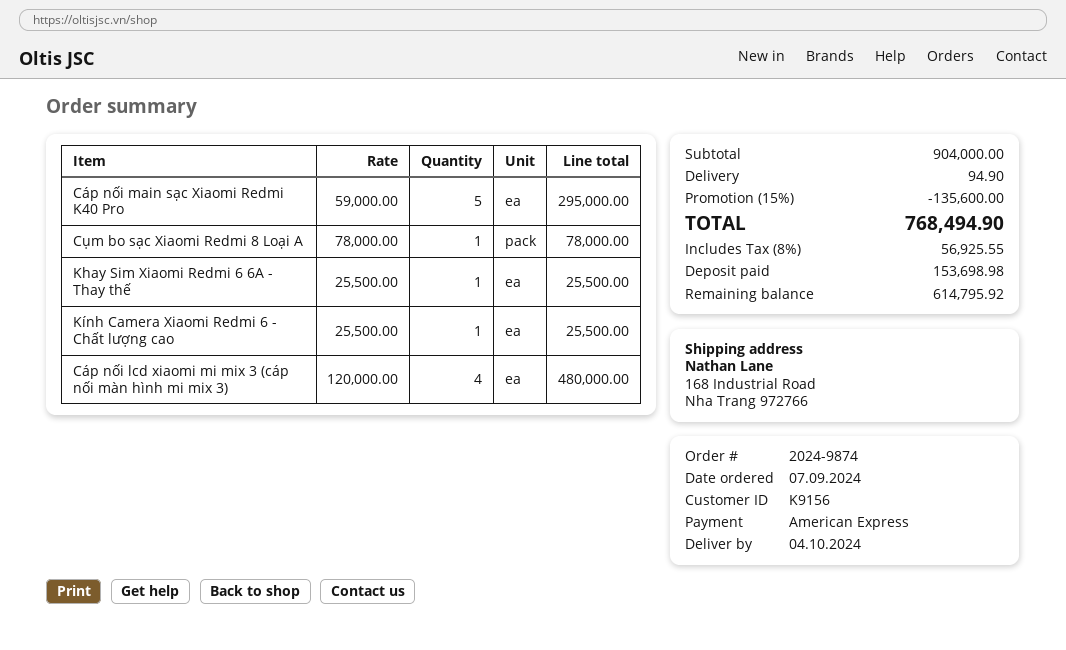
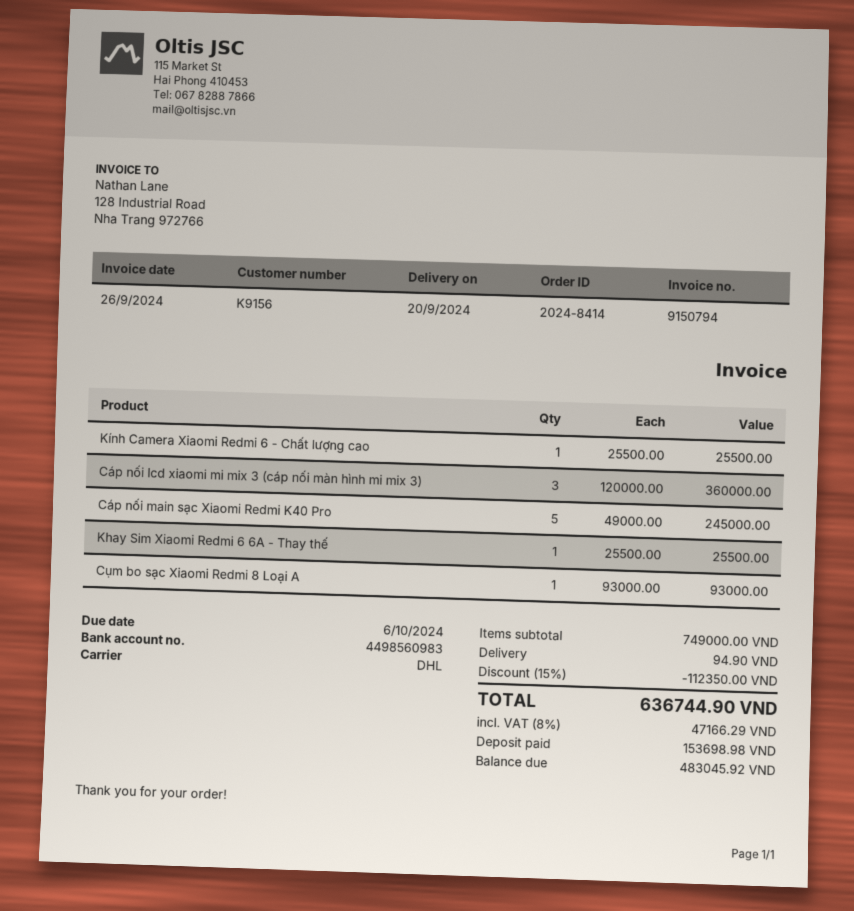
order number: 2024-9874 -> 2024-8414
delivery date: 2024-10-04 -> 2024-09-20
Cáp nối main sạc Xiaomi Redmi K40 Pro: 5 x 59000.00 = 295000.00 -> 5 x 49000.00 = 245000.00
Cụm bo sạc Xiaomi Redmi 8 Loại A: 1 x 78000.00 = 78000.00 -> 1 x 93000.00 = 93000.00
Cáp nối lcd xiaomi mi mix 3 (cáp nối màn hình mi mix 3): 4 x 120000.00 = 480000.00 -> 3 x 120000.00 = 360000.00
subtotal: 904000.00 -> 749000.00
discount: 15% = 135600.00 -> 15% = 112350.00
tax: 8% = 56925.55 -> 8% = 47166.29
total: 768494.90 -> 636744.90
balance: 614795.92 -> 483045.92

